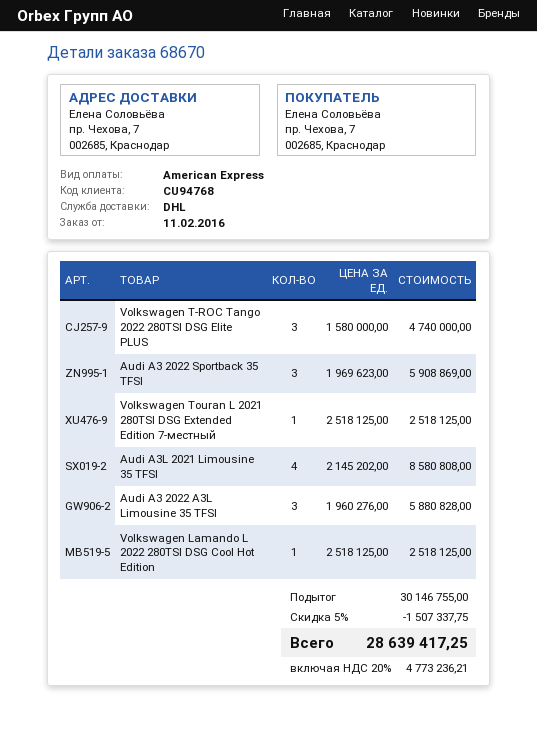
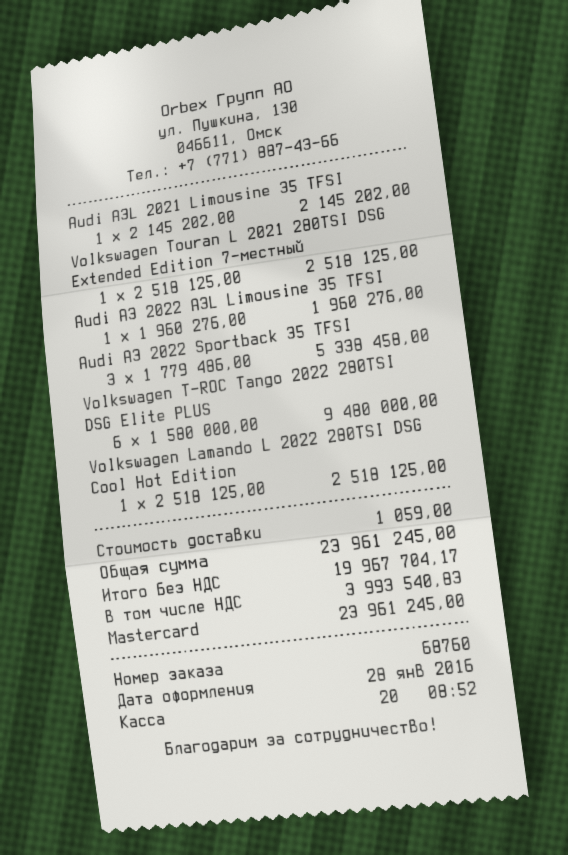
order number: 68670 -> 68760
order date: 2016-02-11 -> 2016-01-28
payment method: American Express -> Mastercard
Volkswagen T-ROC Tango 2022 280TSI DSG Elite PLUS: 3 x 1580000.00 = 4740000.00 -> 6 x 1580000.00 = 9480000.00
Audi A3 2022 Sportback 35 TFSI: 3 x 1969623.00 = 5908869.00 -> 3 x 1779486.00 = 5338458.00
Audi A3L 2021 Limousine 35 TFSI: 4 x 2145202.00 = 8580808.00 -> 1 x 2145202.00 = 2145202.00
Audi A3 2022 A3L Limousine 35 TFSI: 3 x 1960276.00 = 5880828.00 -> 1 x 1960276.00 = 1960276.00
discount: 5% = 1507337.75 -> none
shipping: none -> 1059.00
tax: 4773236.21 -> 3993540.83
total: 28639417.25 -> 23961245.00

